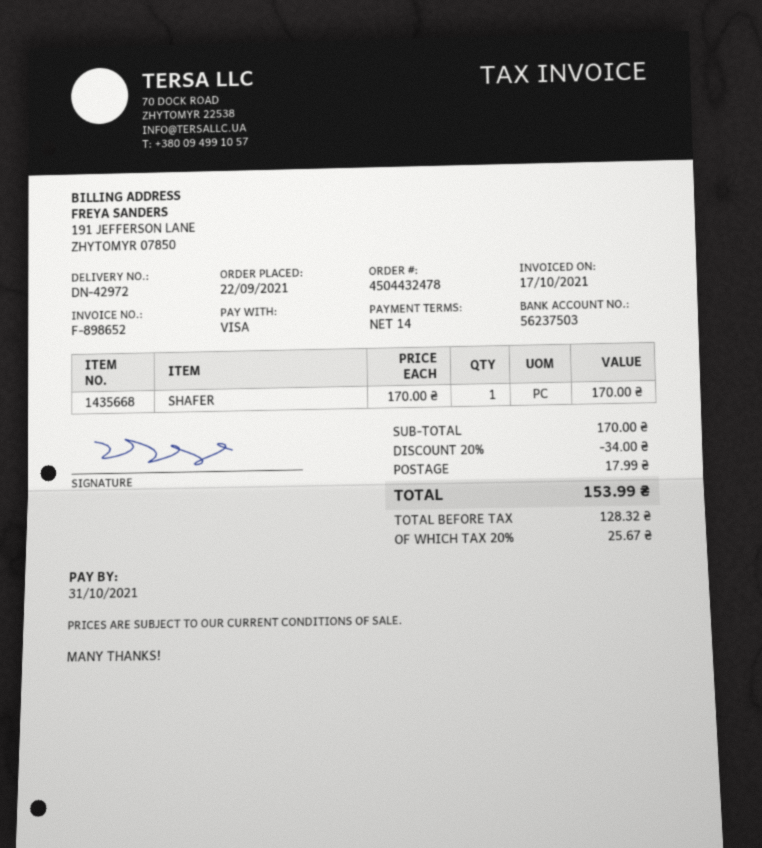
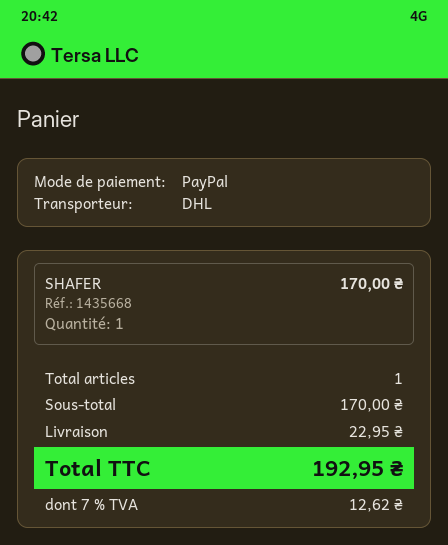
payment method: Visa -> PayPal
discount: 20% = 34.00 -> none
shipping: 17.99 -> 22.95
tax: 20% = 25.67 -> 7% = 12.62
total: 153.99 -> 192.95

